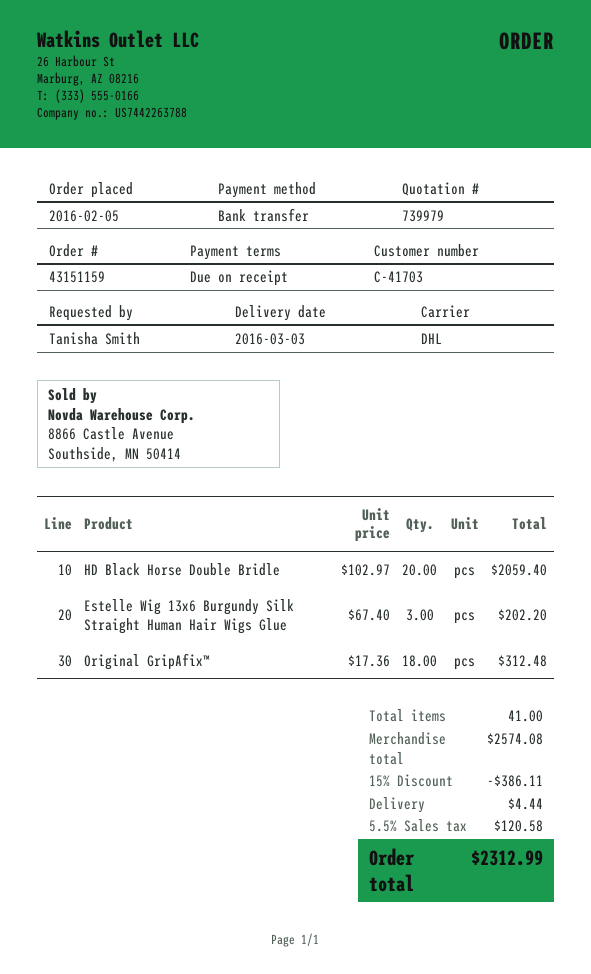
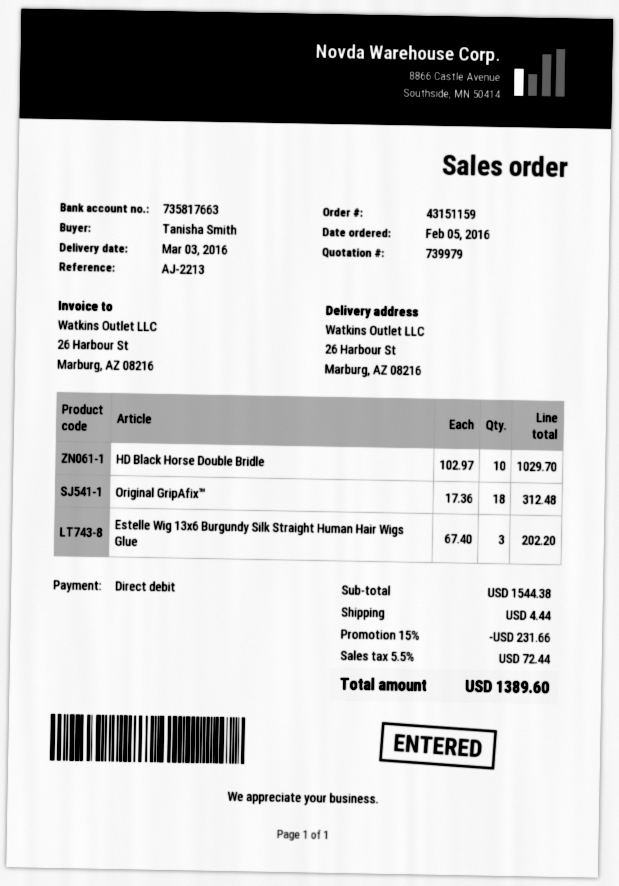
payment method: bank transfer -> direct debit
HD Black Horse Double Bridle: 20 x 102.97 = 2059.40 -> 10 x 102.97 = 1029.70
subtotal: 2574.08 -> 1544.38
discount: 15% = 386.11 -> 15% = 231.66
tax: 5.5% = 120.58 -> 5.5% = 72.44
total: 2312.99 -> 1389.60

